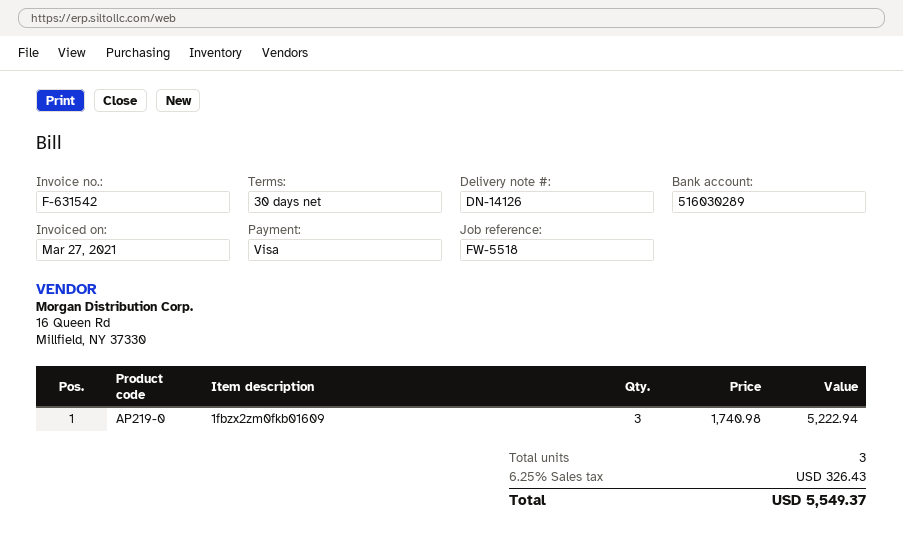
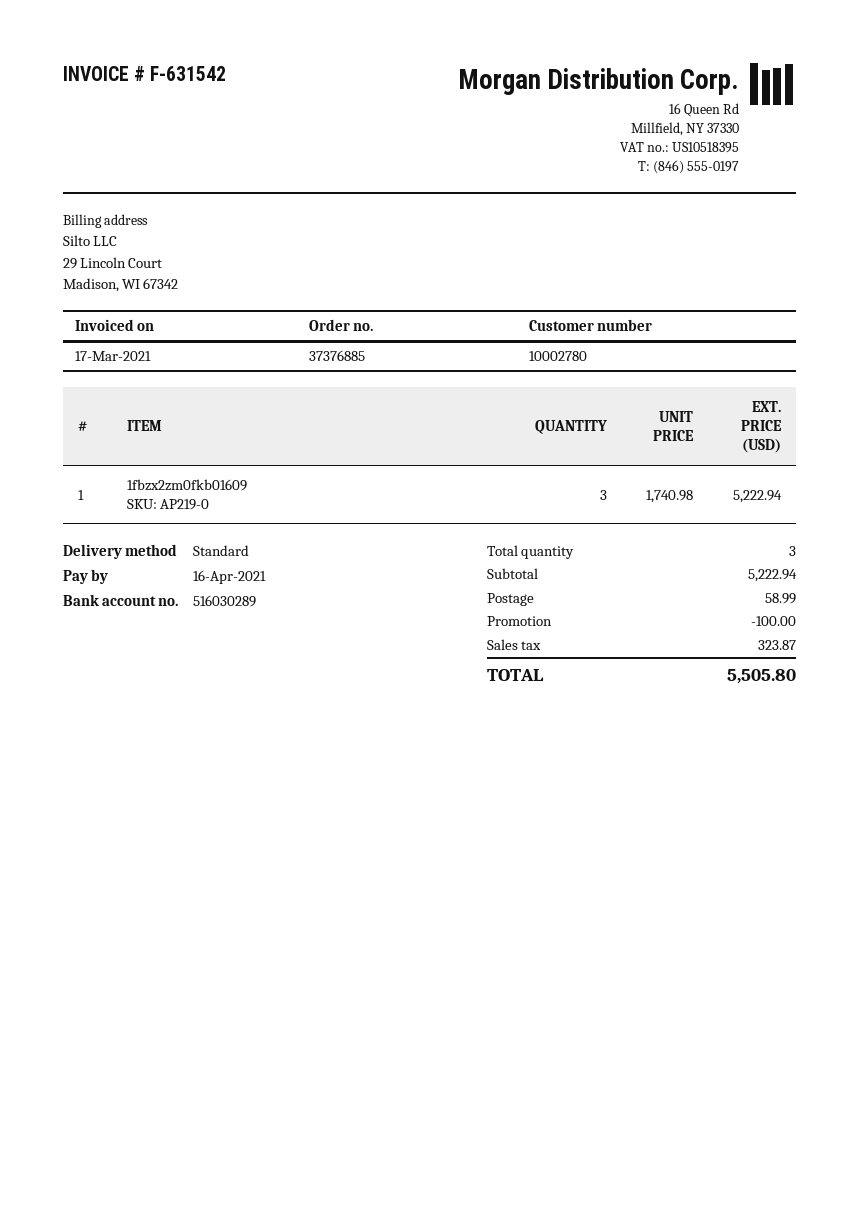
invoice date: 2021-03-27 -> 2021-03-17
discount: none -> 100.00
shipping: none -> 58.99
tax: 326.43 -> 323.87
total: 5549.37 -> 5505.80

